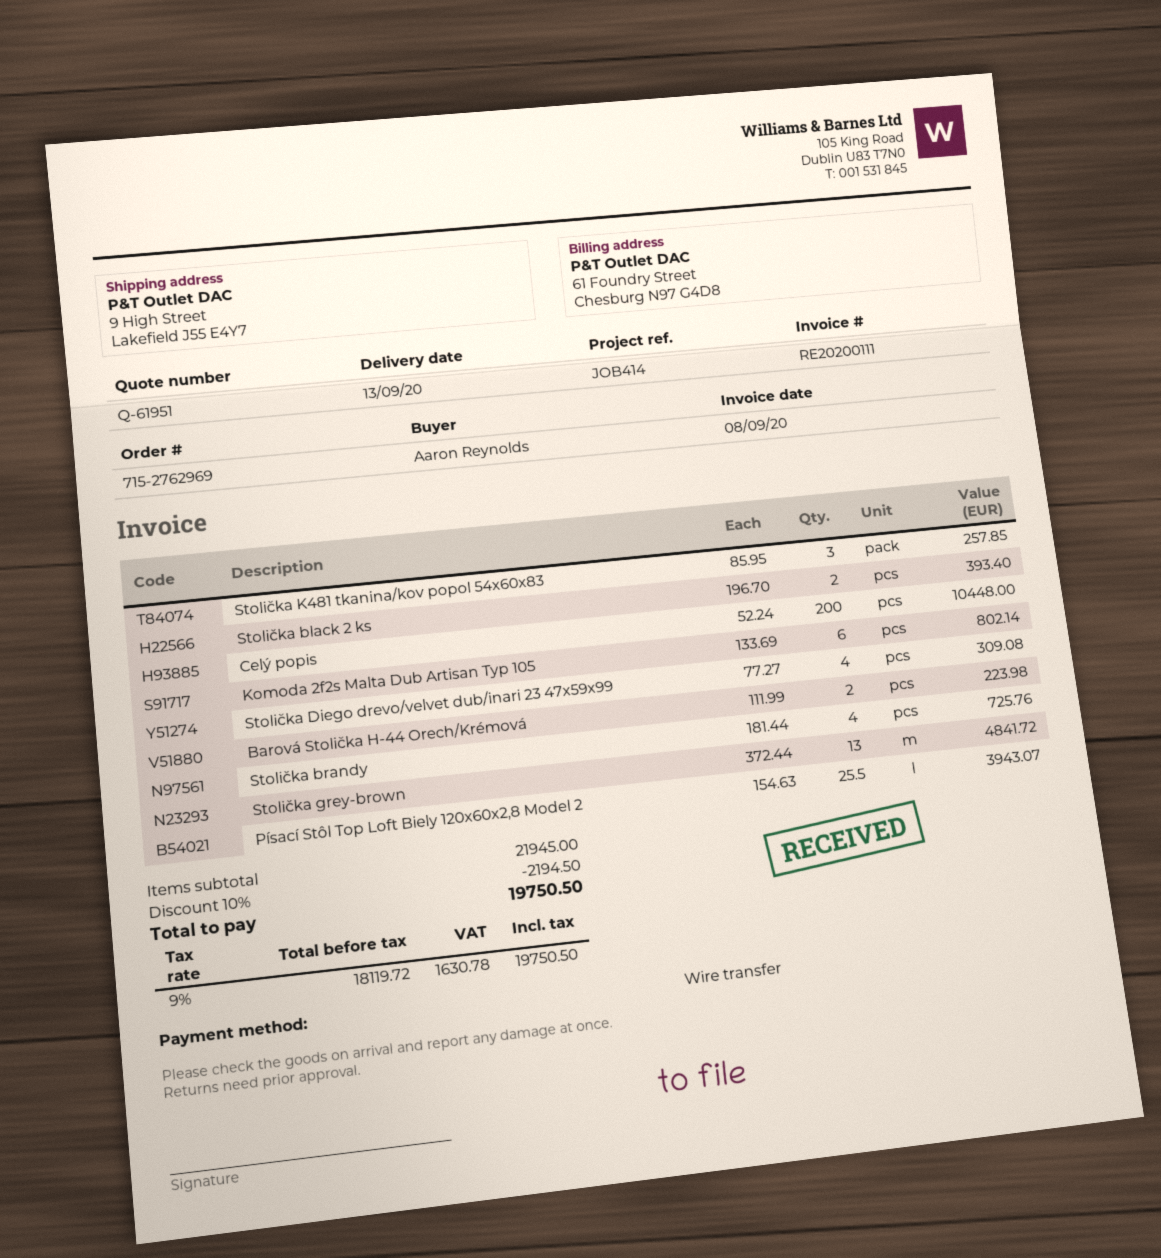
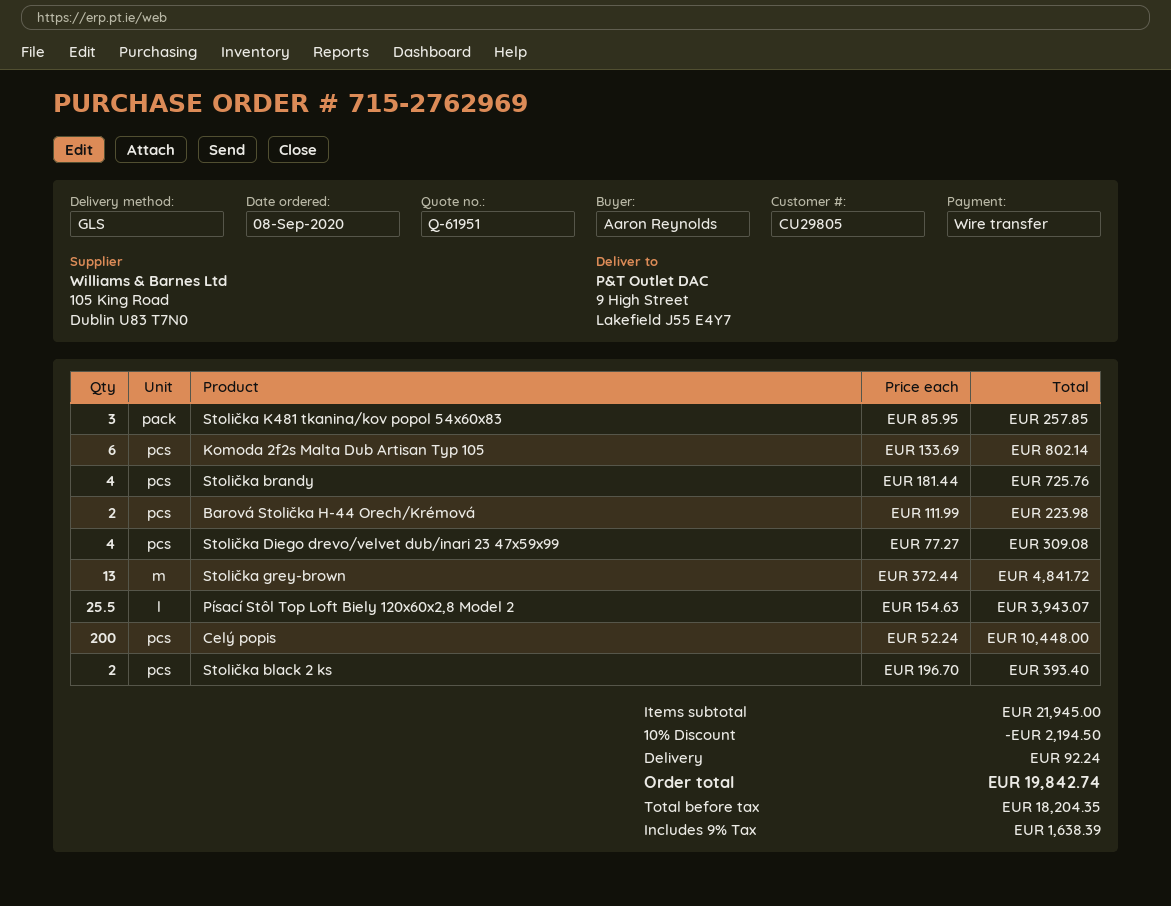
shipping: none -> 92.24
net: 18119.72 -> 18204.35
tax: 9% = 1630.78 -> 9% = 1638.39
total: 19750.50 -> 19842.74

